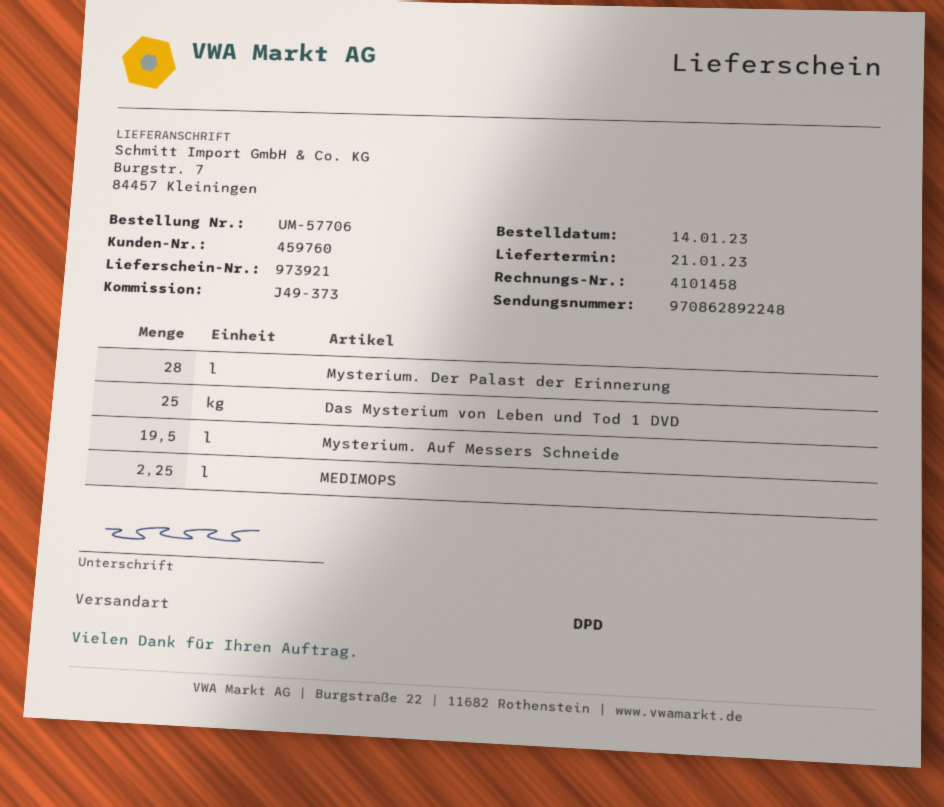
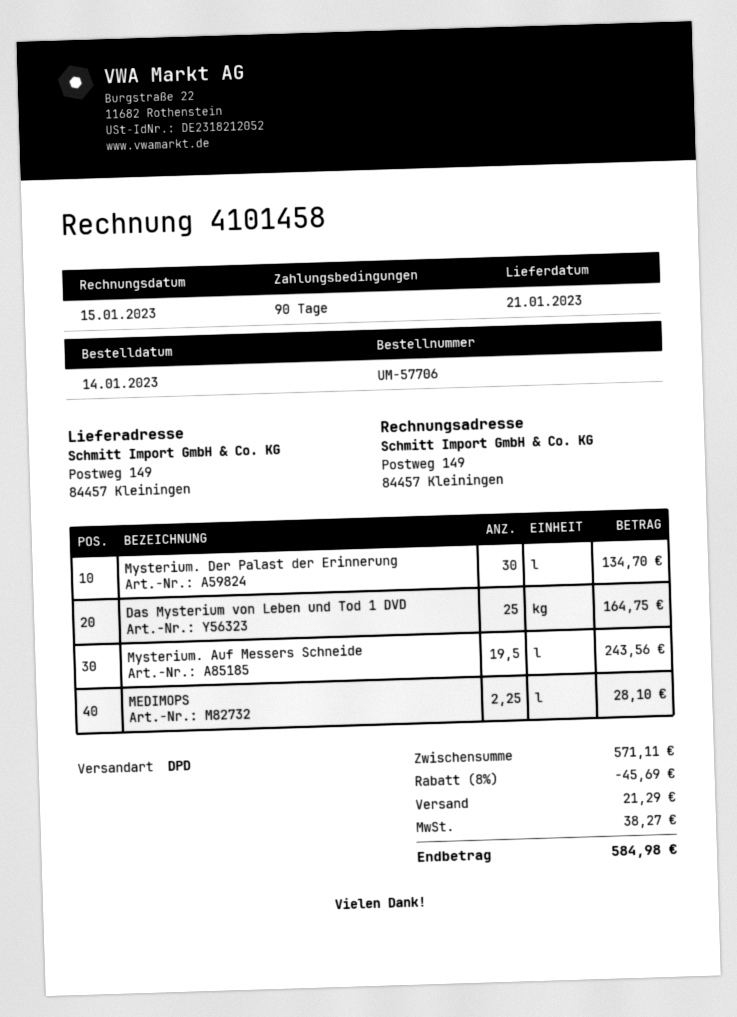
ship to: Burgstr. 7, 84457 Kleiningen -> Postweg 149, 84457 Kleiningen
Mysterium. Der Palast der Erinnerung: 28 -> 30

